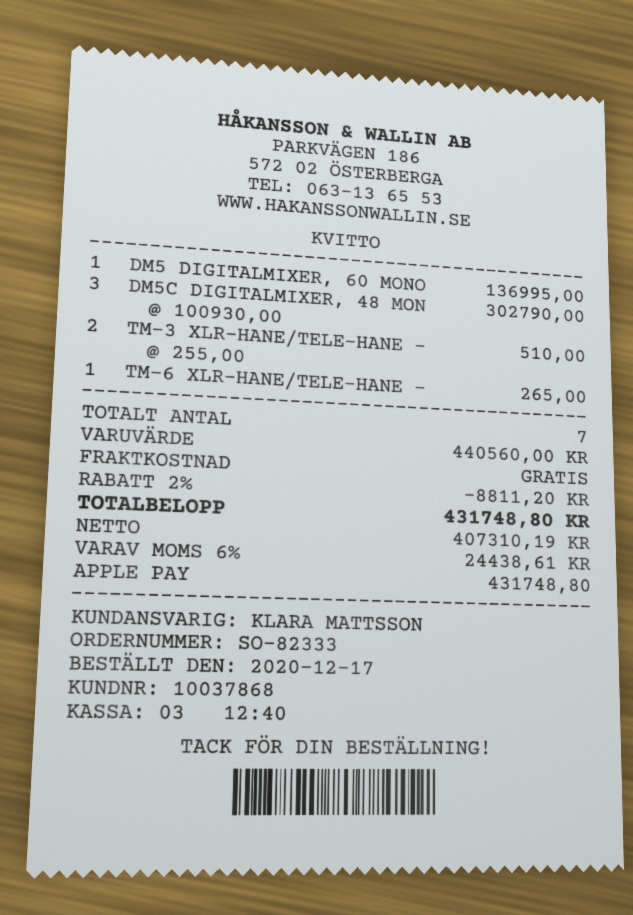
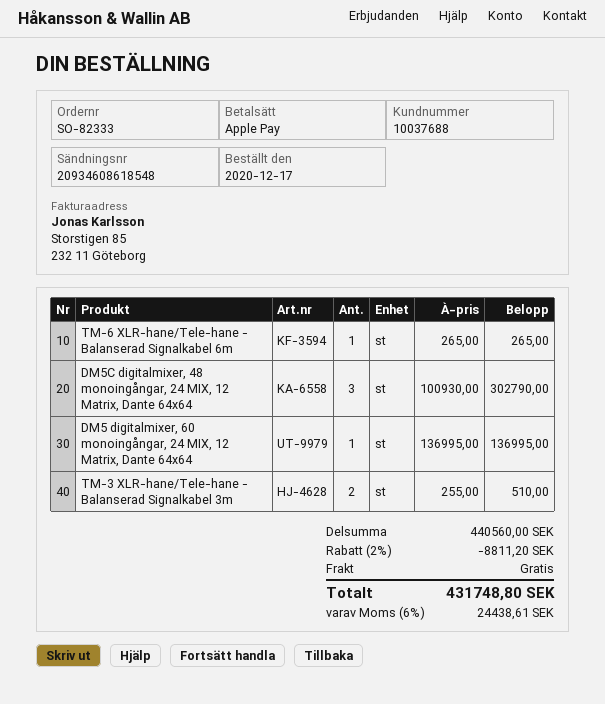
customer number: 10037868 -> 10037688

